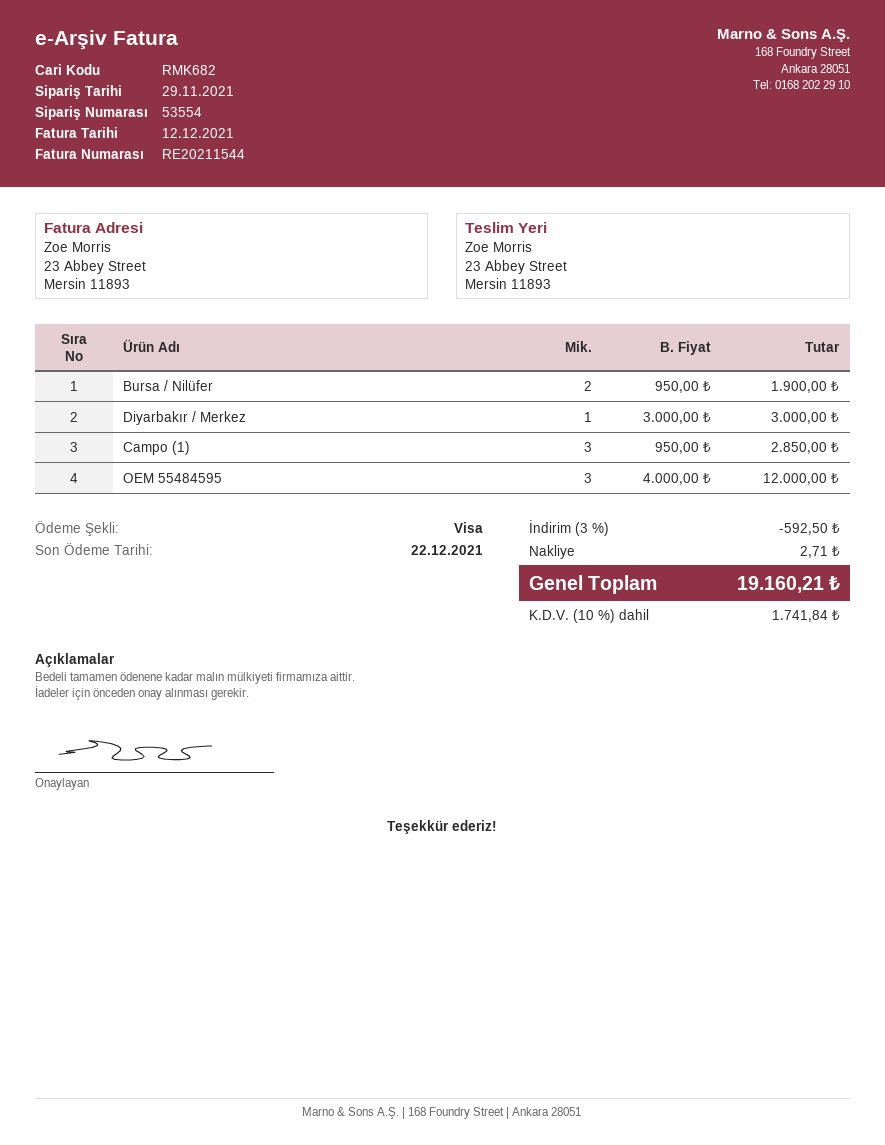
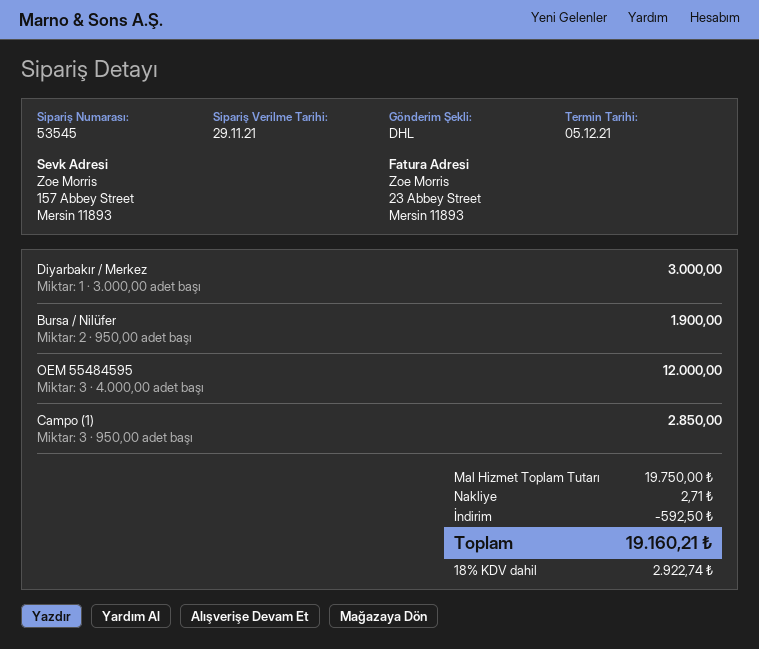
order number: 53554 -> 53545
ship to: 23 Abbey Street, Mersin 11893 -> 157 Abbey Street, Mersin 11893
tax: 10% = 1741.84 -> 18% = 2922.74

